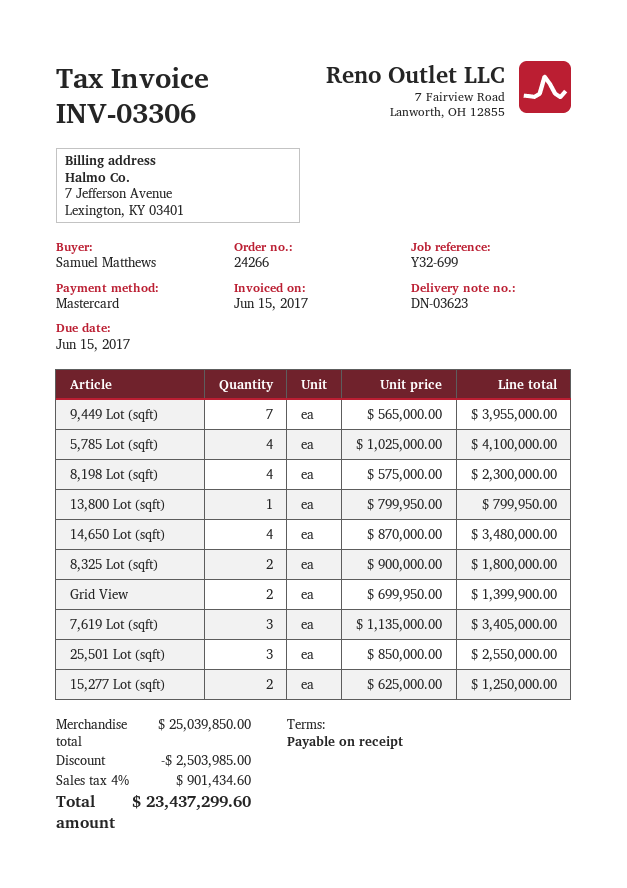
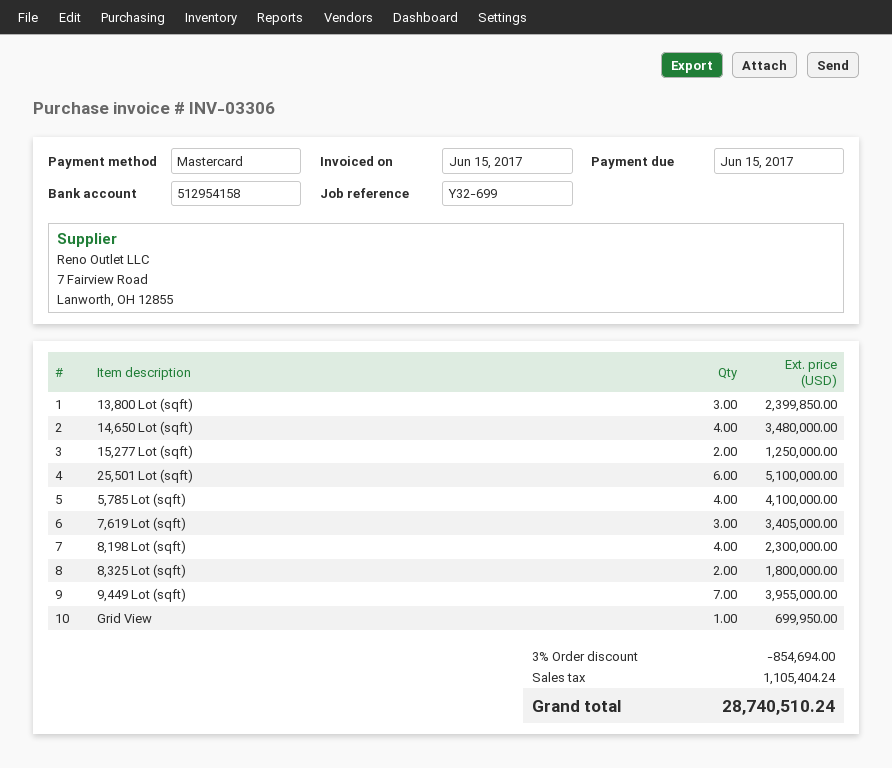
13,800 Lot (sqft): 1 for 799950.00 -> 3 for 2399850.00
Grid View: 2 for 1399900.00 -> 1 for 699950.00
25,501 Lot (sqft): 3 for 2550000.00 -> 6 for 5100000.00
discount: 2503985.00 -> 854694.00
tax: 901434.60 -> 1105404.24
total: 23437299.60 -> 28740510.24

